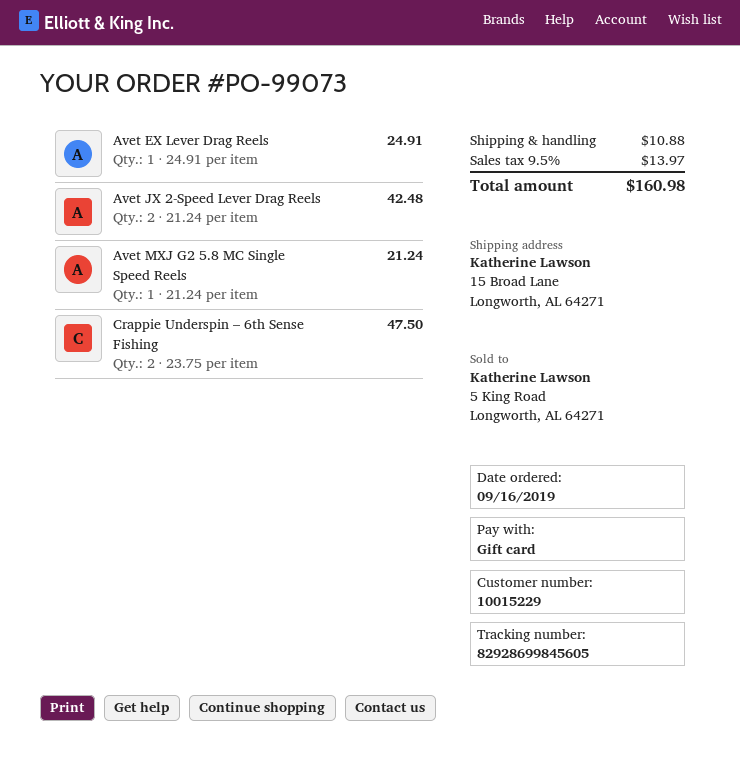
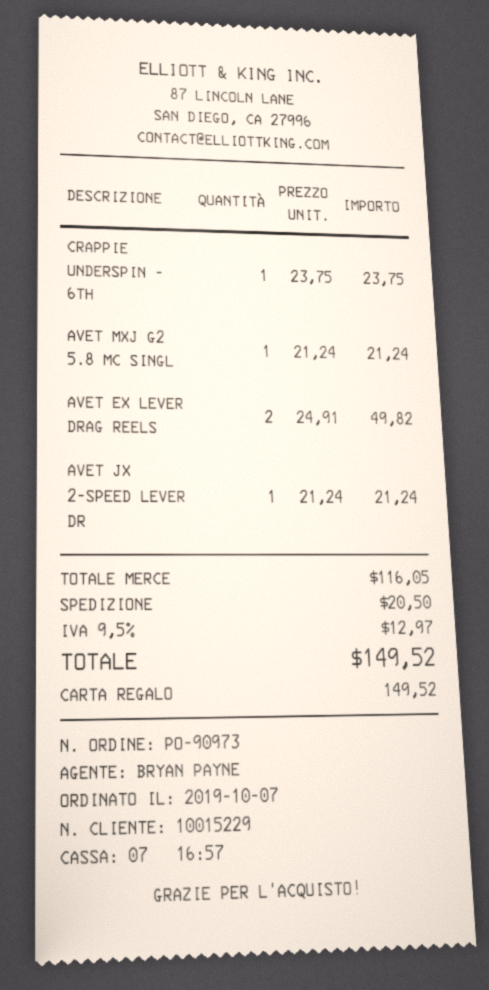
order number: PO-99073 -> PO-90973
order date: 2019-09-16 -> 2019-10-07
Avet EX Lever Drag Reels: 1 x 24.91 = 24.91 -> 2 x 24.91 = 49.82
Avet JX 2-Speed Lever Drag Reels: 2 x 21.24 = 42.48 -> 1 x 21.24 = 21.24
Crappie Underspin – 6th Sense Fishing: 2 x 23.75 = 47.50 -> 1 x 23.75 = 23.75
shipping: 10.88 -> 20.50
tax: 9.5% = 13.97 -> 9.5% = 12.97
total: 160.98 -> 149.52

